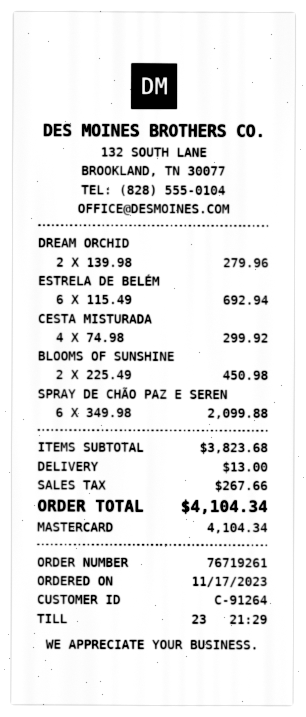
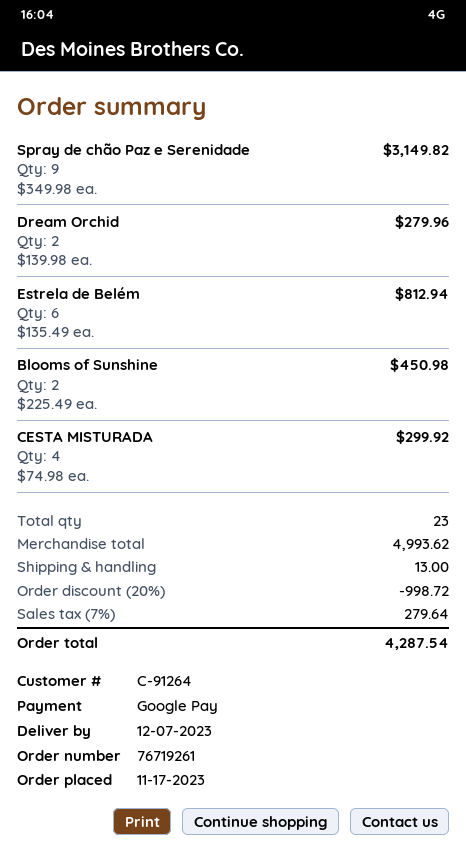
payment method: Mastercard -> Google Pay
ESTRELA DE BELÉM: 6 x 115.49 = 692.94 -> 6 x 135.49 = 812.94
SPRAY DE CHÃO PAZ E SEREN: 6 x 349.98 = 2099.88 -> 9 x 349.98 = 3149.82
subtotal: 3823.68 -> 4993.62
discount: none -> 20% = 998.72
tax: 267.66 -> 279.64
total: 4104.34 -> 4287.54

